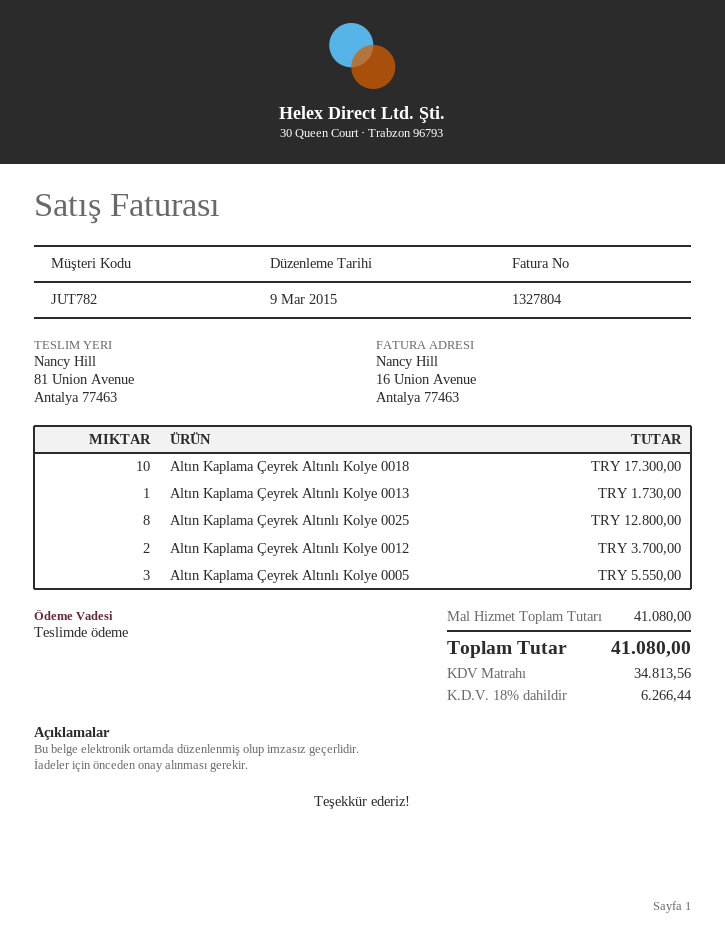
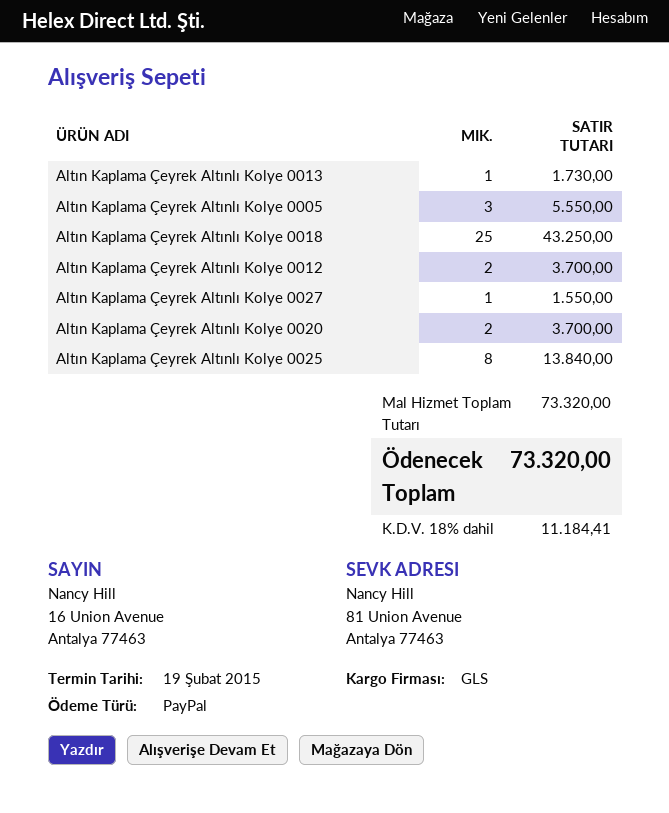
Altın Kaplama Çeyrek Altınlı Kolye 0018: 10 for 17300.00 -> 25 for 43250.00
Altın Kaplama Çeyrek Altınlı Kolye 0025: 8 for 12800.00 -> 8 for 13840.00
Altın Kaplama Çeyrek Altınlı Kolye 0027: none -> 1 for 1550.00
Altın Kaplama Çeyrek Altınlı Kolye 0020: none -> 2 for 3700.00
subtotal: 41080.00 -> 73320.00
tax: 18% = 6266.44 -> 18% = 11184.41
total: 41080.00 -> 73320.00

